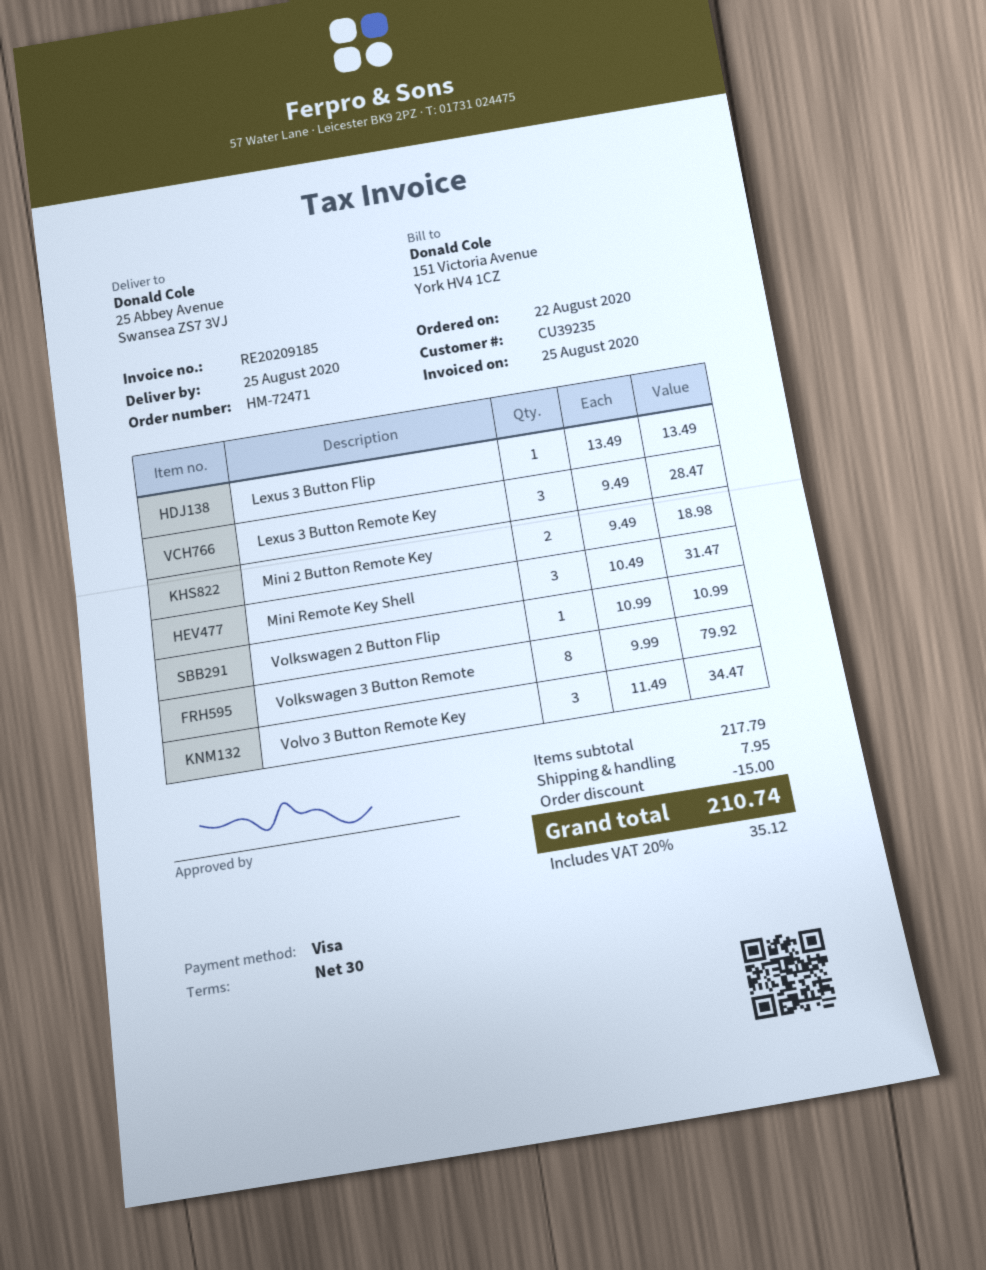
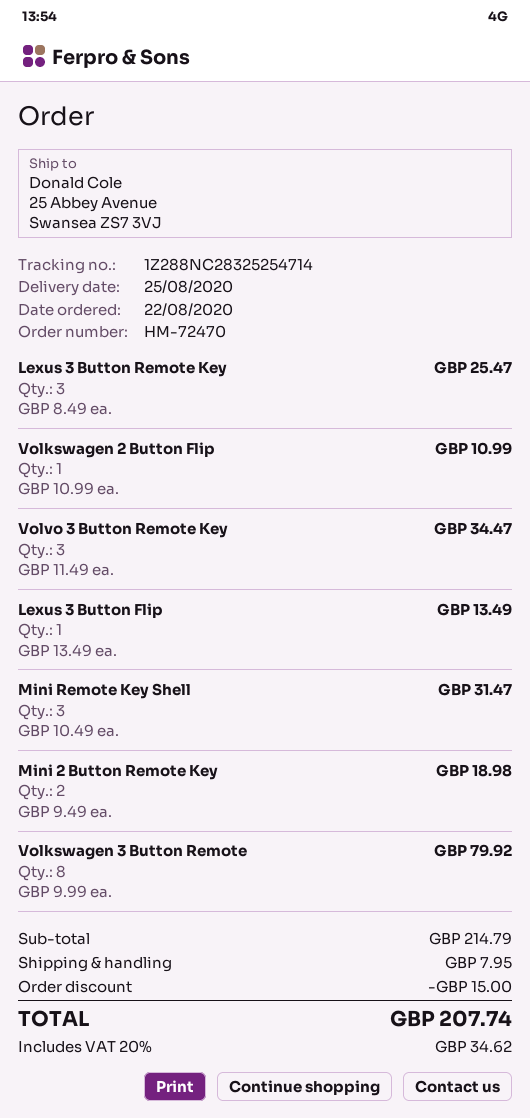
order number: HM-72471 -> HM-72470
Lexus 3 Button Remote Key: 3 x 9.49 = 28.47 -> 3 x 8.49 = 25.47
subtotal: 217.79 -> 214.79
tax: 20% = 35.12 -> 20% = 34.62
total: 210.74 -> 207.74

